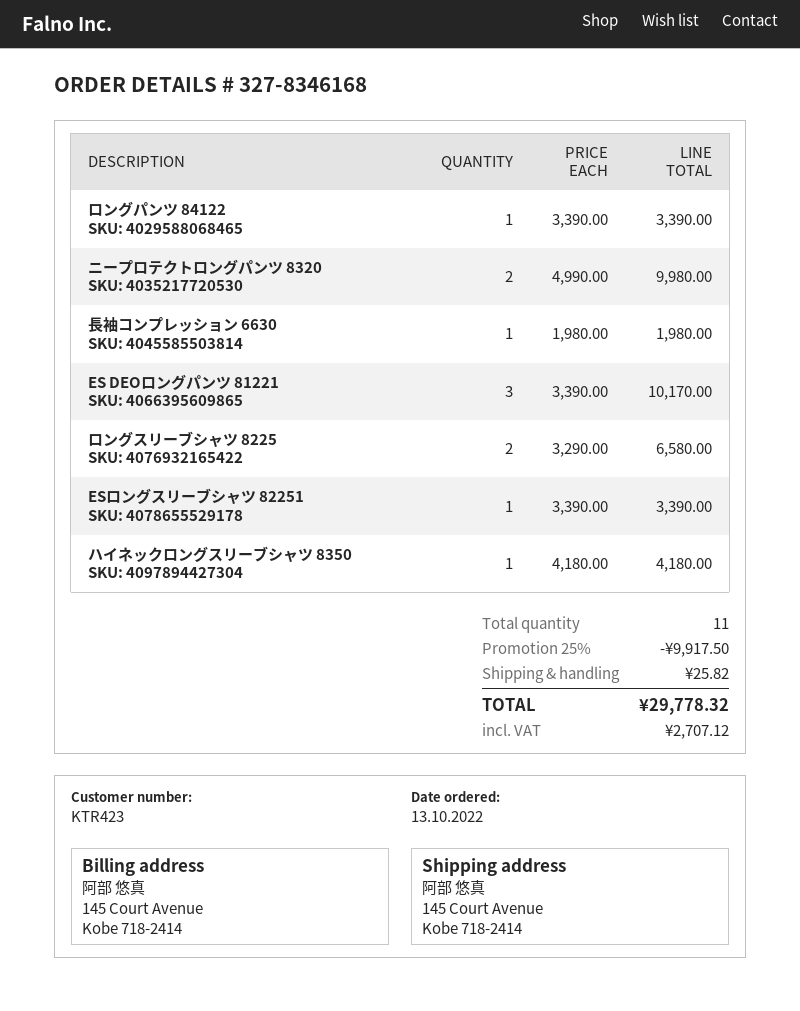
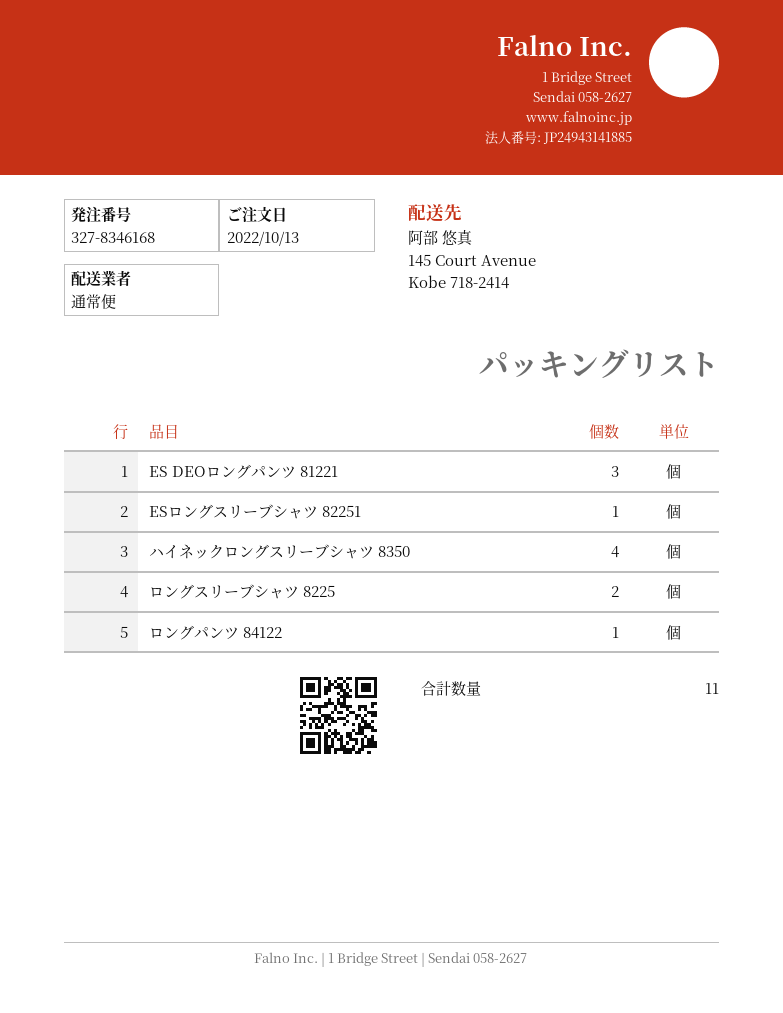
ニープロテクトロングパンツ 8320: 2 -> none
長袖コンプレッション 6630: 1 -> none
ハイネックロングスリーブシャツ 8350: 1 -> 4

